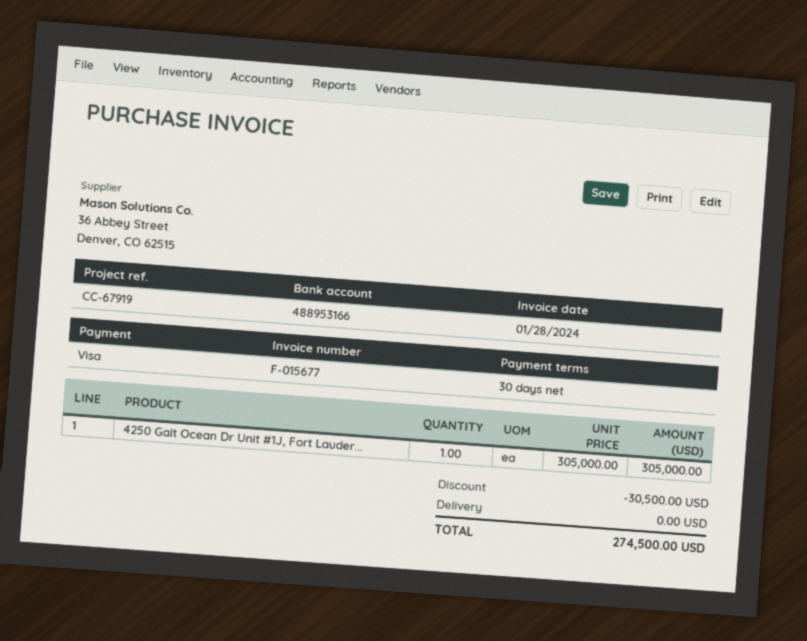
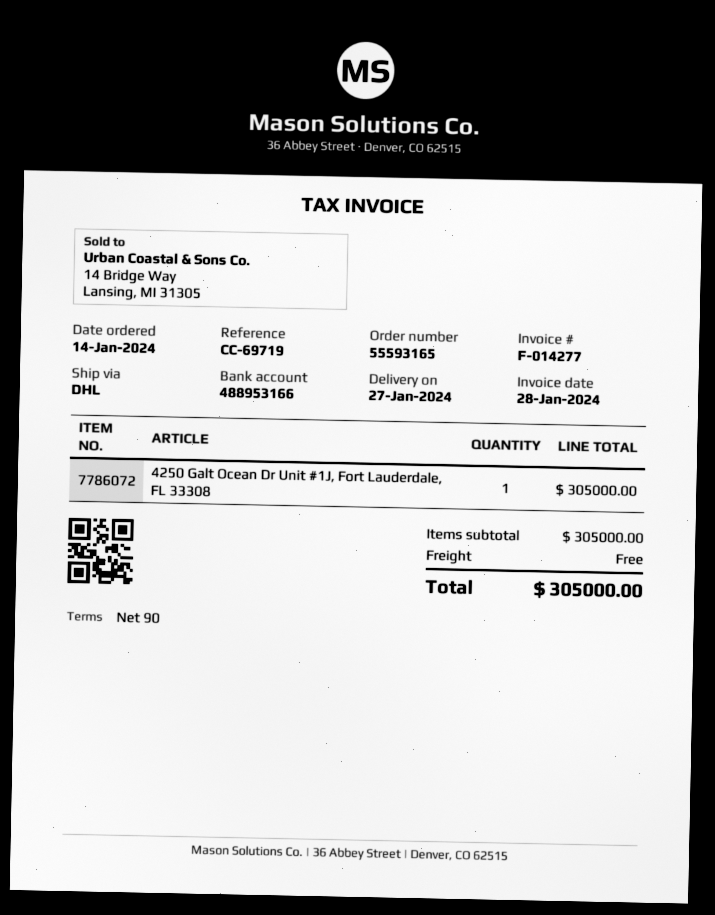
invoice number: F-015677 -> F-014277
payment terms: 30 days -> 90 days
reference: CC-67919 -> CC-69719
discount: 30500.00 -> none
total: 274500.00 -> 305000.00

